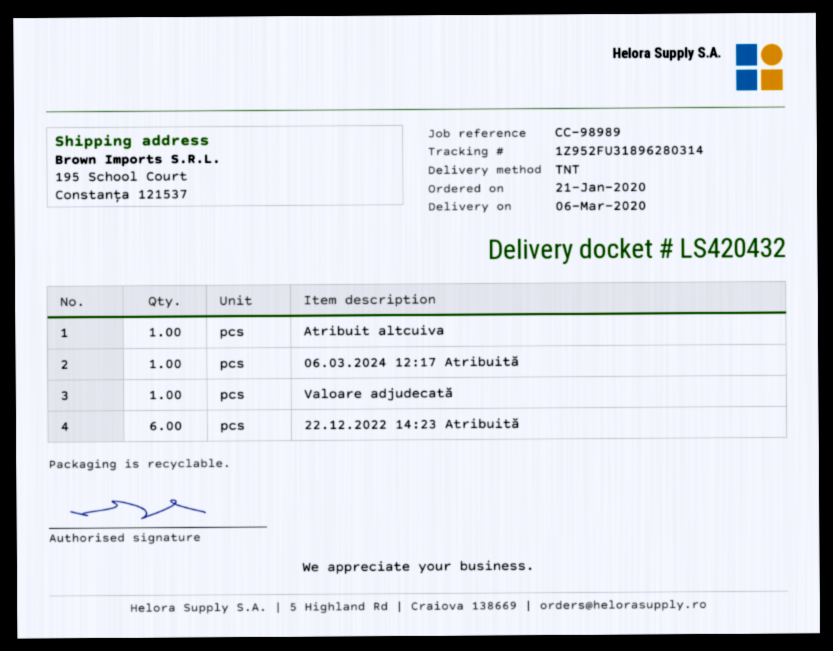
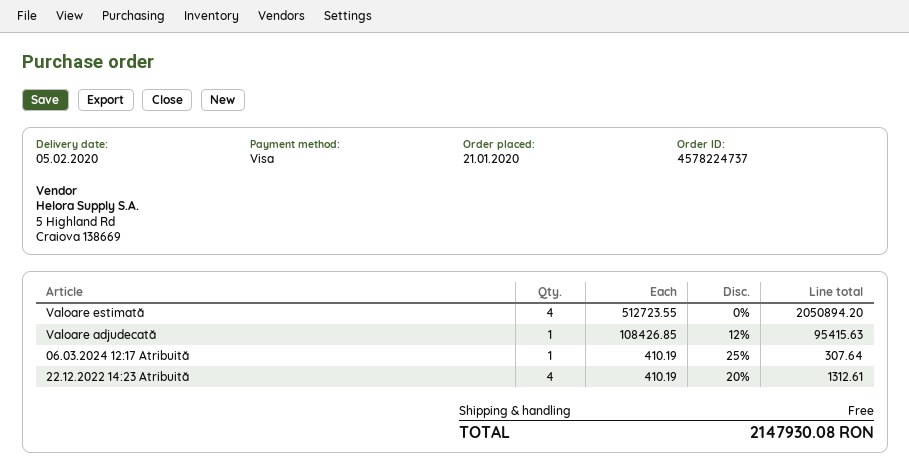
delivery date: 2020-03-06 -> 2020-02-05
Atribuit altcuiva: 1 -> none
22.12.2022 14:23 Atribuită: 6 -> 4
Valoare estimată: none -> 4

